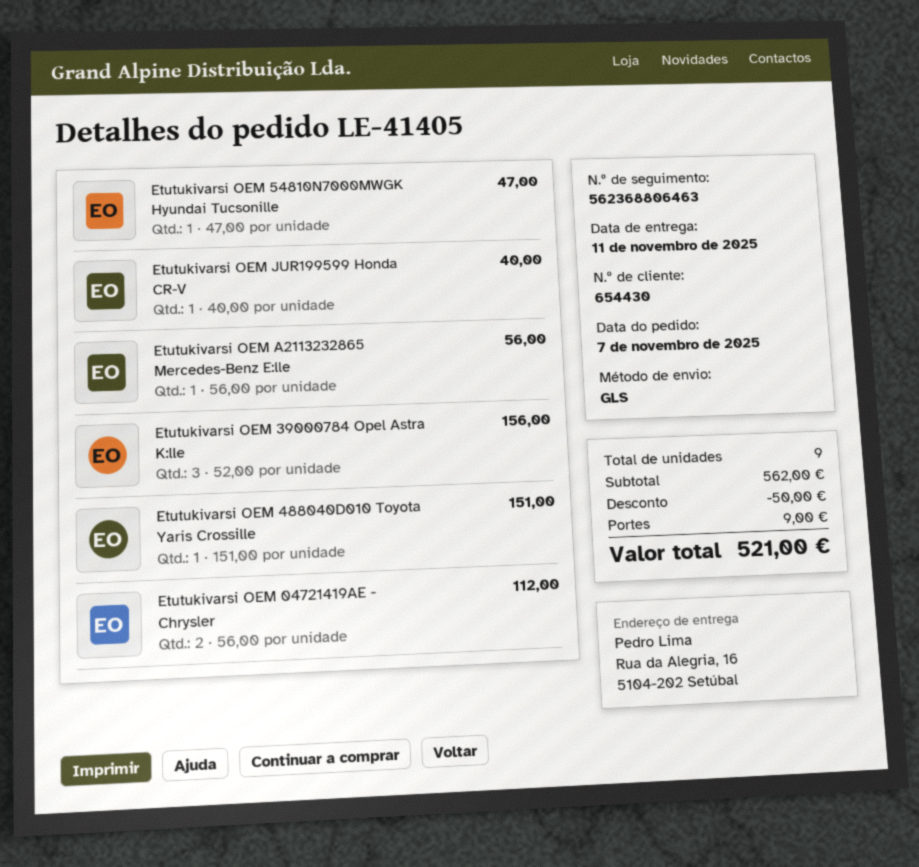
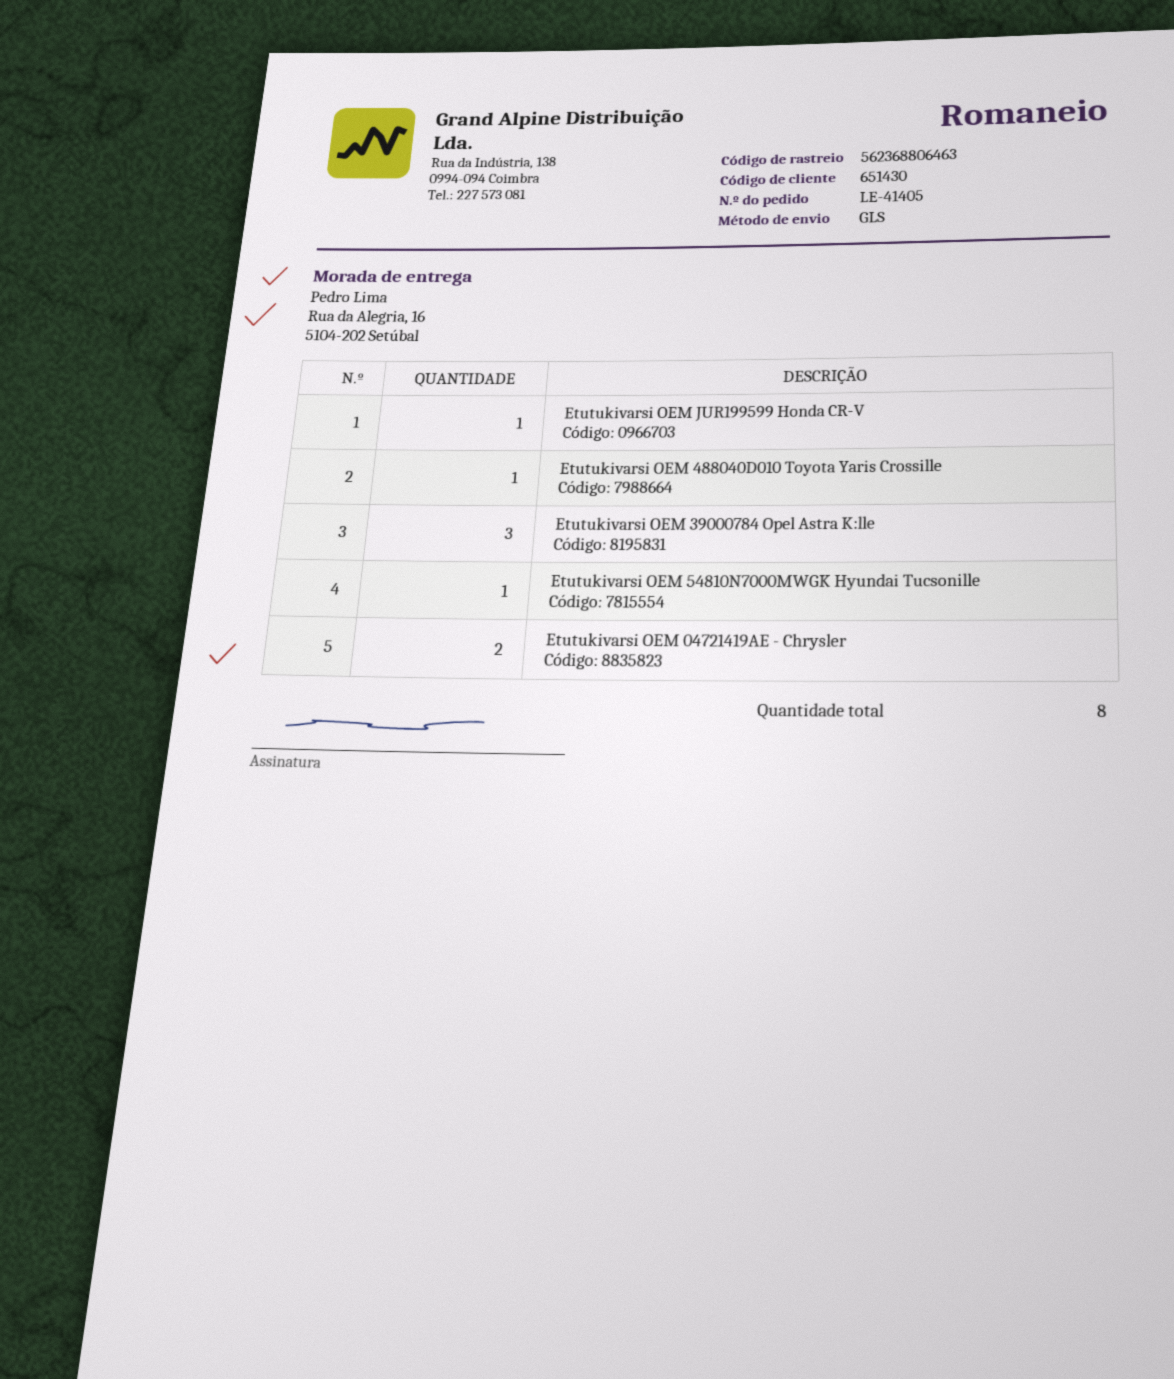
customer number: 654430 -> 651430
Etutukivarsi OEM A2113232865 Mercedes-Benz E:lle: 1 -> none
total quantity: 9 -> 8

